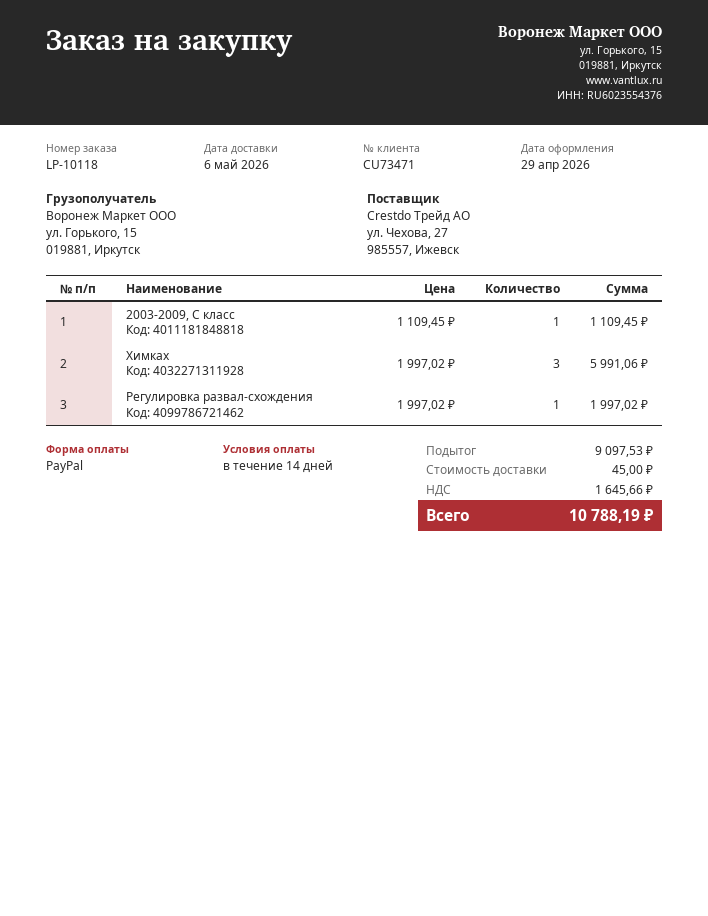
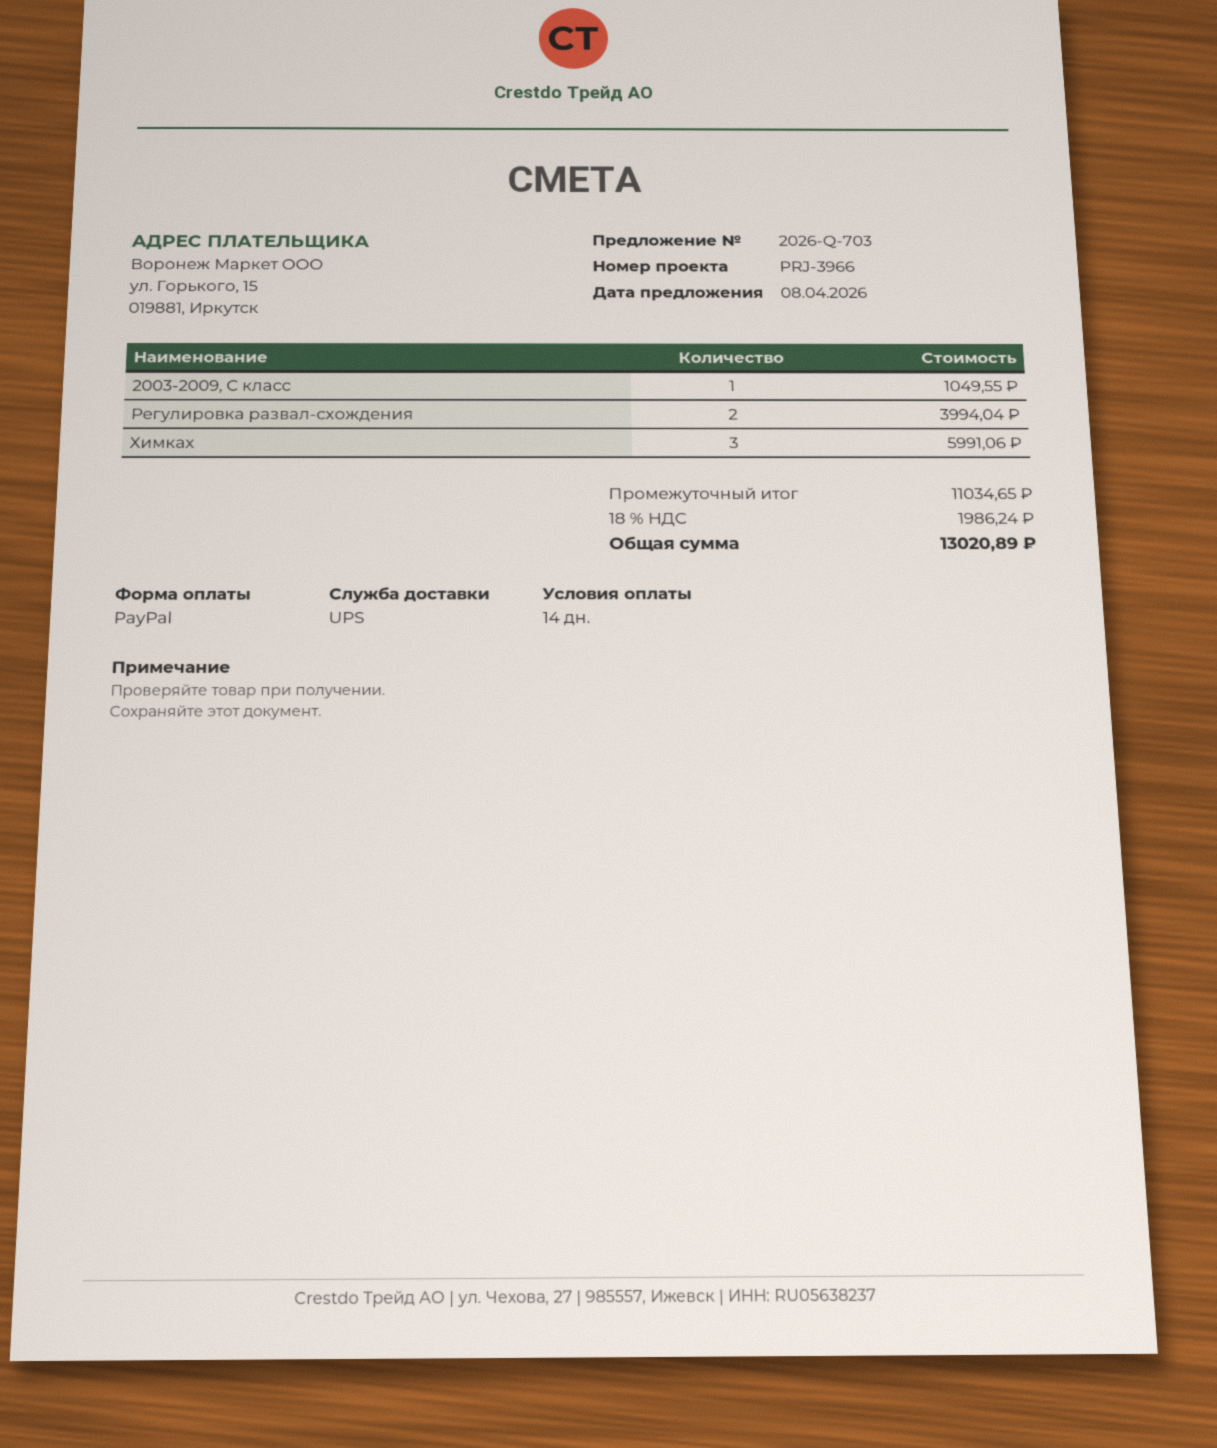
2003-2009, C класс: 1 for 1109.45 -> 1 for 1049.55
Регулировка развал-схождения: 1 for 1997.02 -> 2 for 3994.04
subtotal: 9097.53 -> 11034.65
shipping: 45.00 -> none
tax: 1645.66 -> 1986.24
total: 10788.19 -> 13020.89

